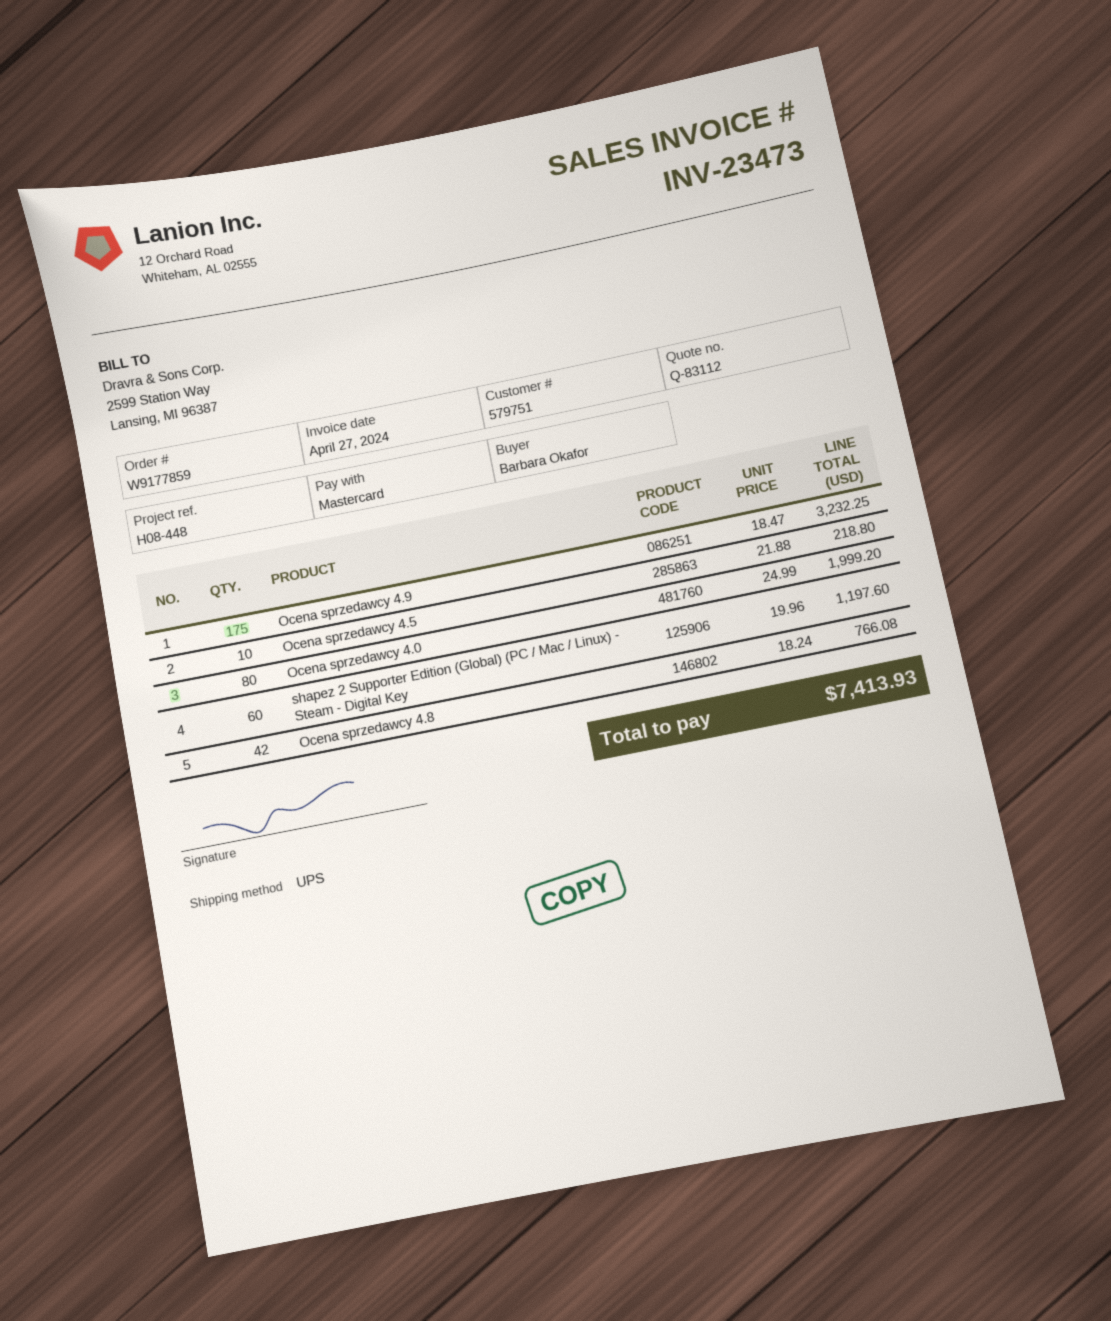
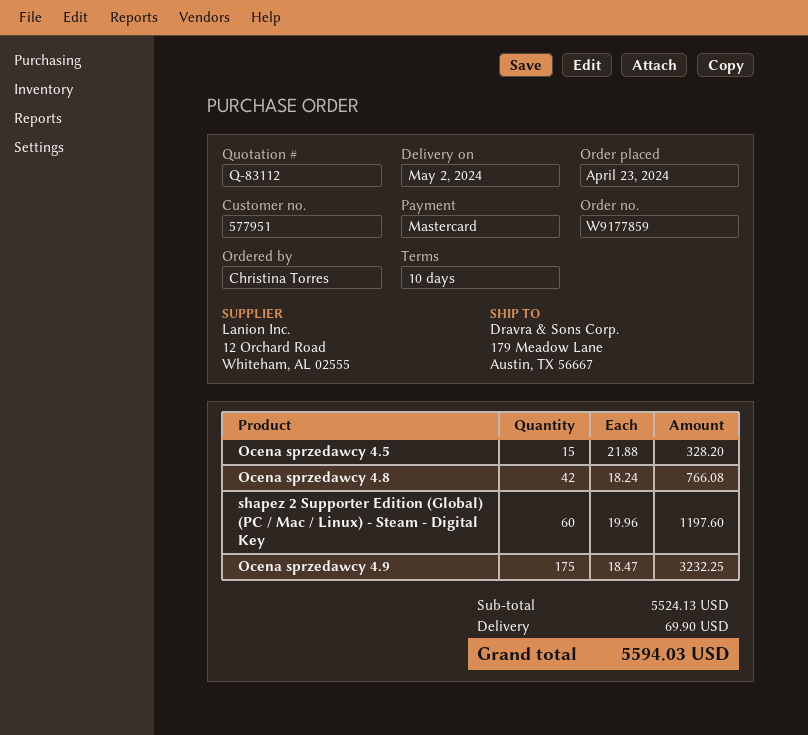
customer number: 579751 -> 577951
ordered by: Barbara Okafor -> Christina Torres
Ocena sprzedawcy 4.5: 10 x 21.88 = 218.80 -> 15 x 21.88 = 328.20
Ocena sprzedawcy 4.0: 80 x 24.99 = 1999.20 -> none
shipping: none -> 69.90
total: 7413.93 -> 5594.03

